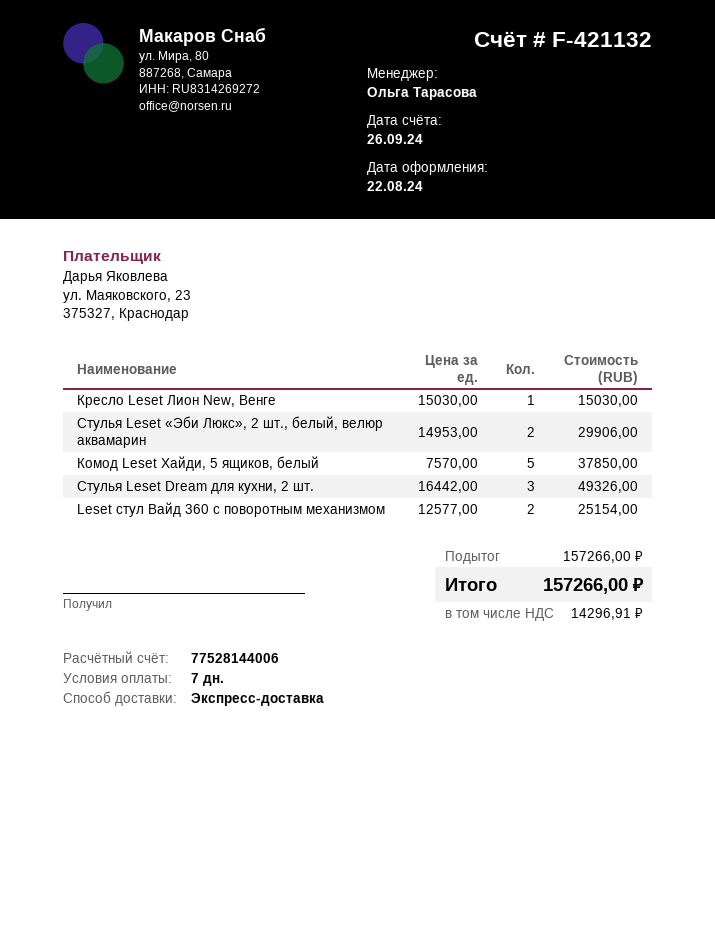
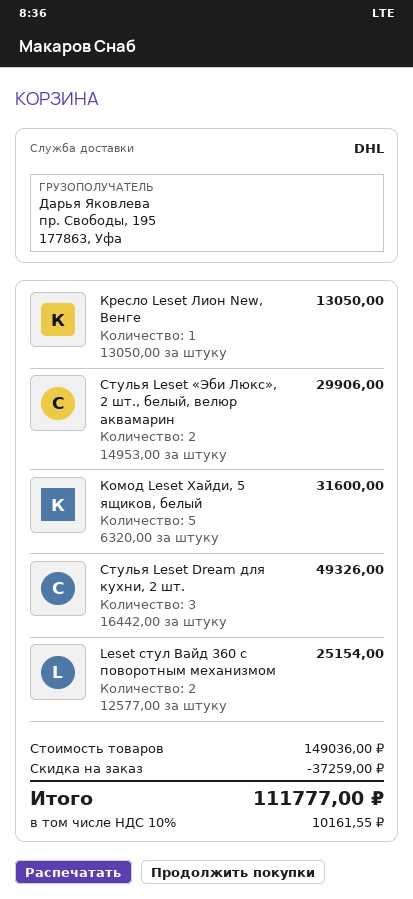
shipping method: express -> DHL
Кресло Leset Лион New, Венге: 1 x 15030.00 = 15030.00 -> 1 x 13050.00 = 13050.00
Комод Leset Хайди, 5 ящиков, белый: 5 x 7570.00 = 37850.00 -> 5 x 6320.00 = 31600.00
subtotal: 157266.00 -> 149036.00
discount: none -> 37259.00
tax: 14296.91 -> 10161.55
total: 157266.00 -> 111777.00

